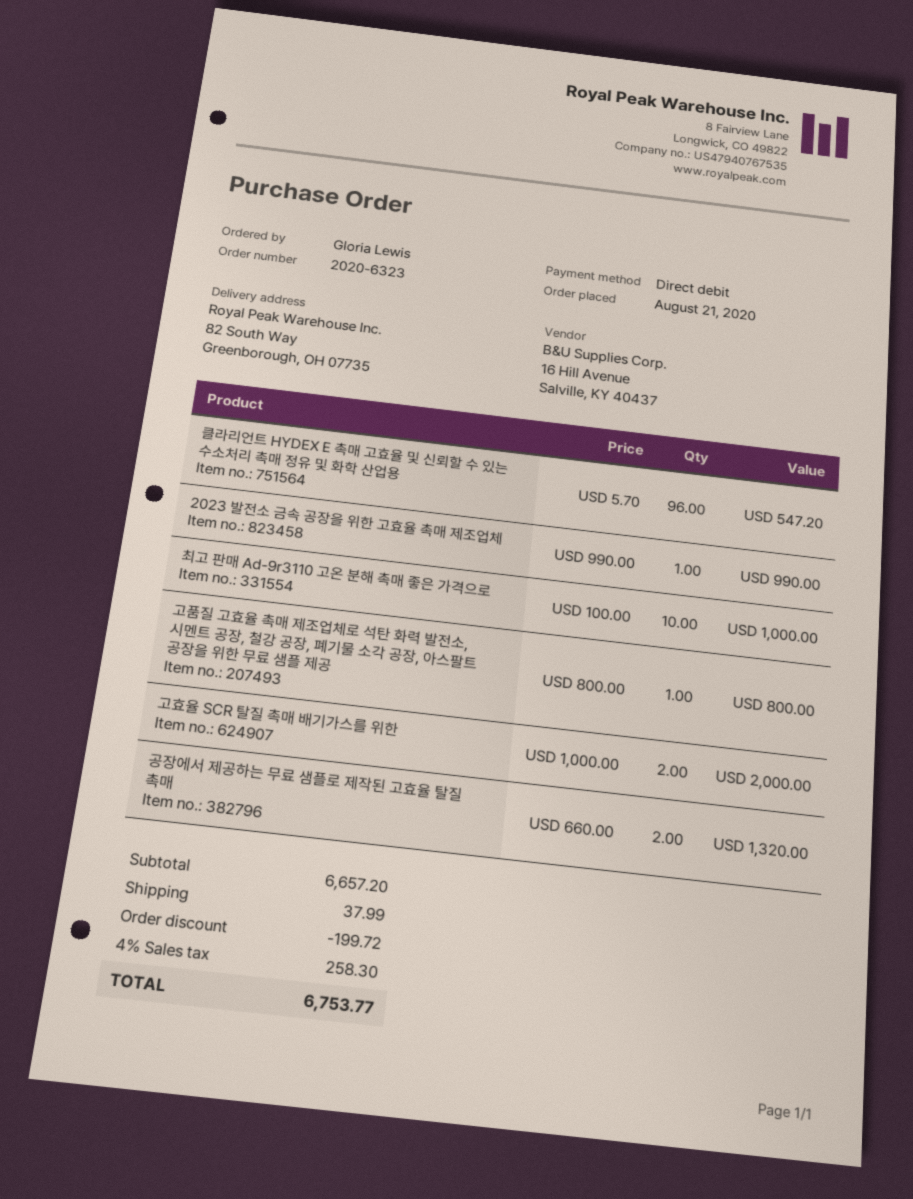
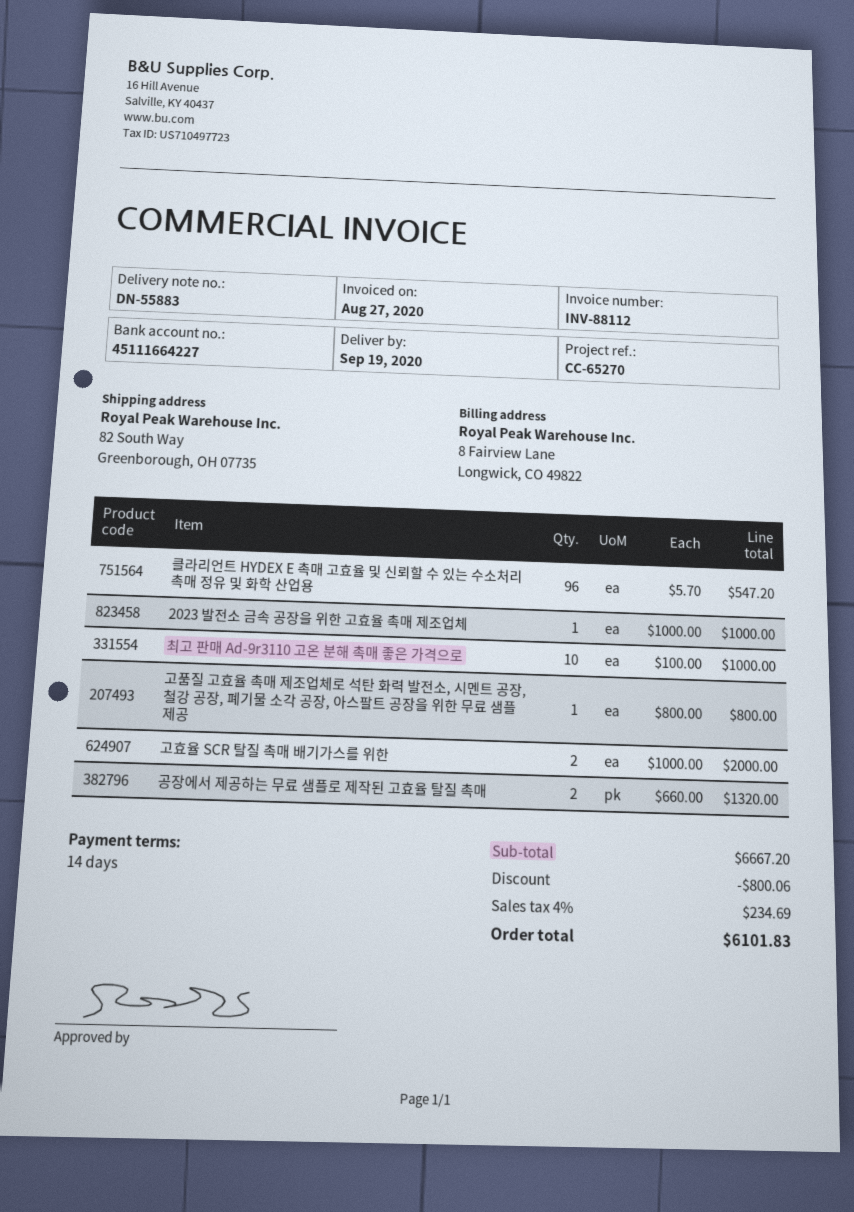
2023 발전소 금속 공장을 위한 고효율 촉매 제조업체: 1 x 990.00 = 990.00 -> 1 x 1000.00 = 1000.00
subtotal: 6657.20 -> 6667.20
discount: 199.72 -> 800.06
shipping: 37.99 -> none
tax: 4% = 258.30 -> 4% = 234.69
total: 6753.77 -> 6101.83

